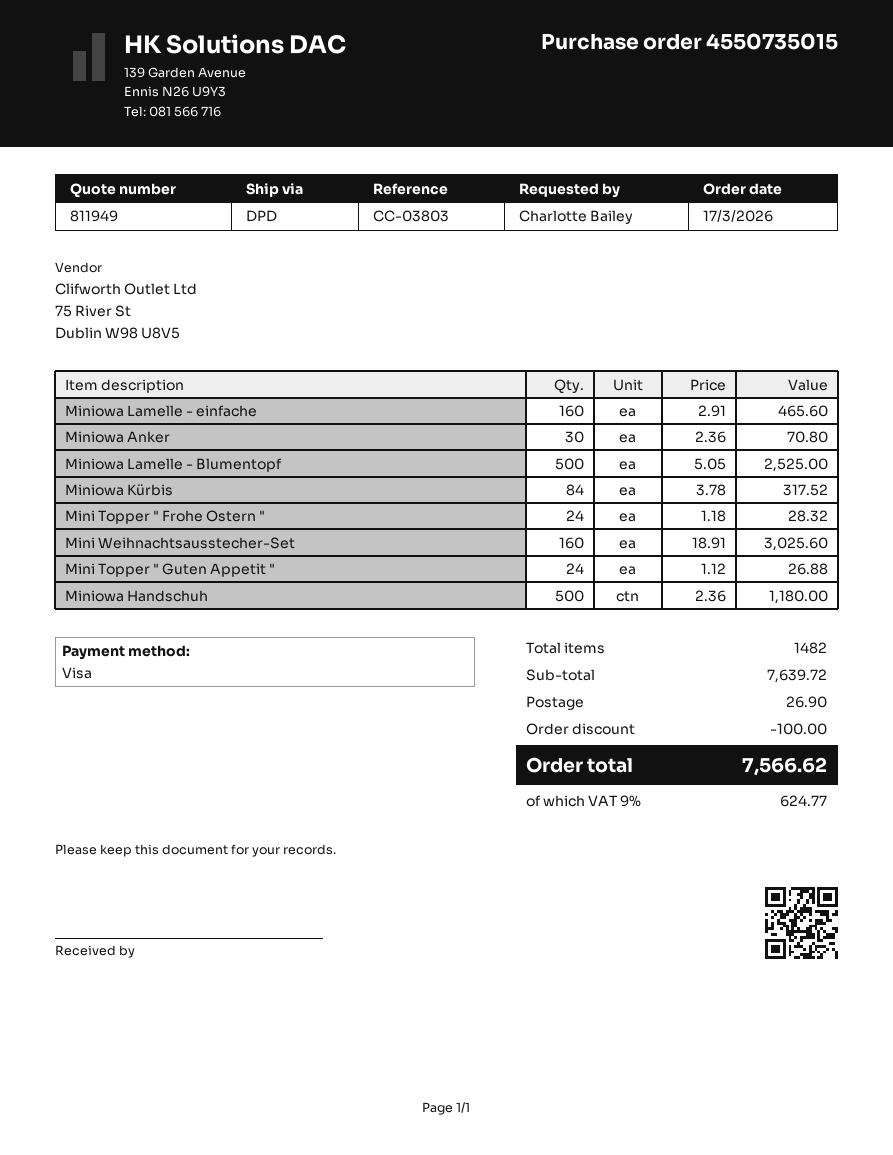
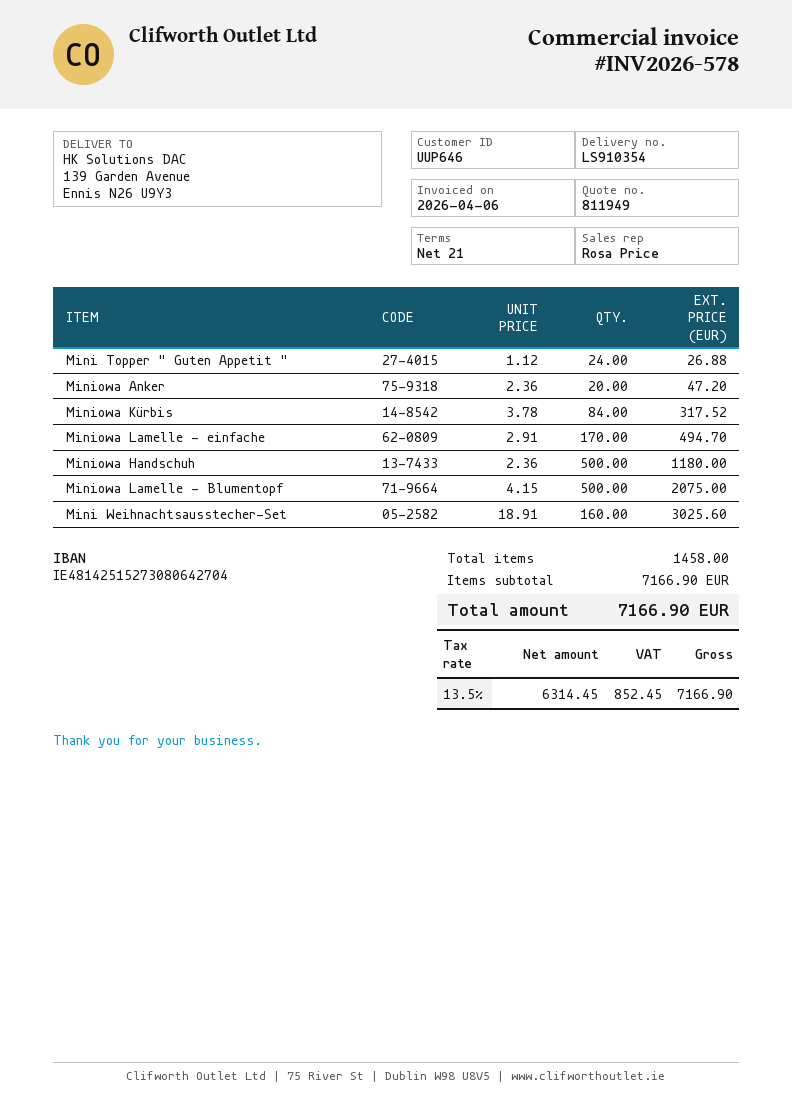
Miniowa Lamelle - einfache: 160 x 2.91 = 465.60 -> 170 x 2.91 = 494.70
Miniowa Anker: 30 x 2.36 = 70.80 -> 20 x 2.36 = 47.20
Miniowa Lamelle - Blumentopf: 500 x 5.05 = 2525.00 -> 500 x 4.15 = 2075.00
Mini Topper " Frohe Ostern ": 24 x 1.18 = 28.32 -> none
total quantity: 1482 -> 1458
subtotal: 7639.72 -> 7166.90
discount: 100.00 -> none
shipping: 26.90 -> none
tax: 9% = 624.77 -> 13.5% = 852.45
total: 7566.62 -> 7166.90

